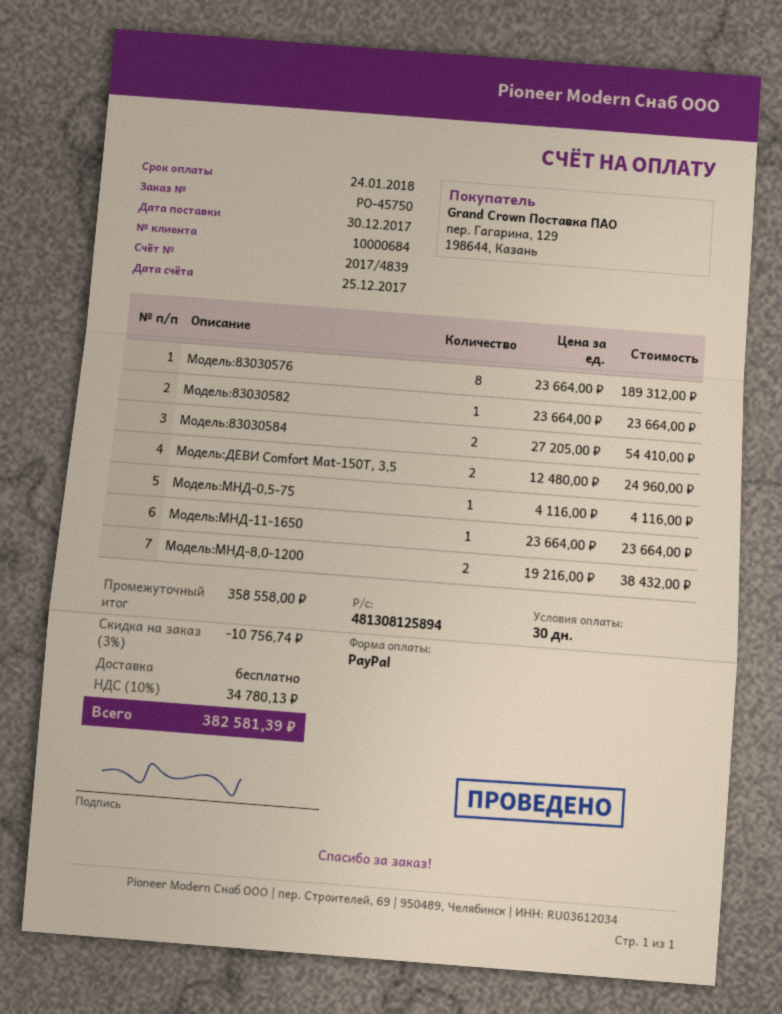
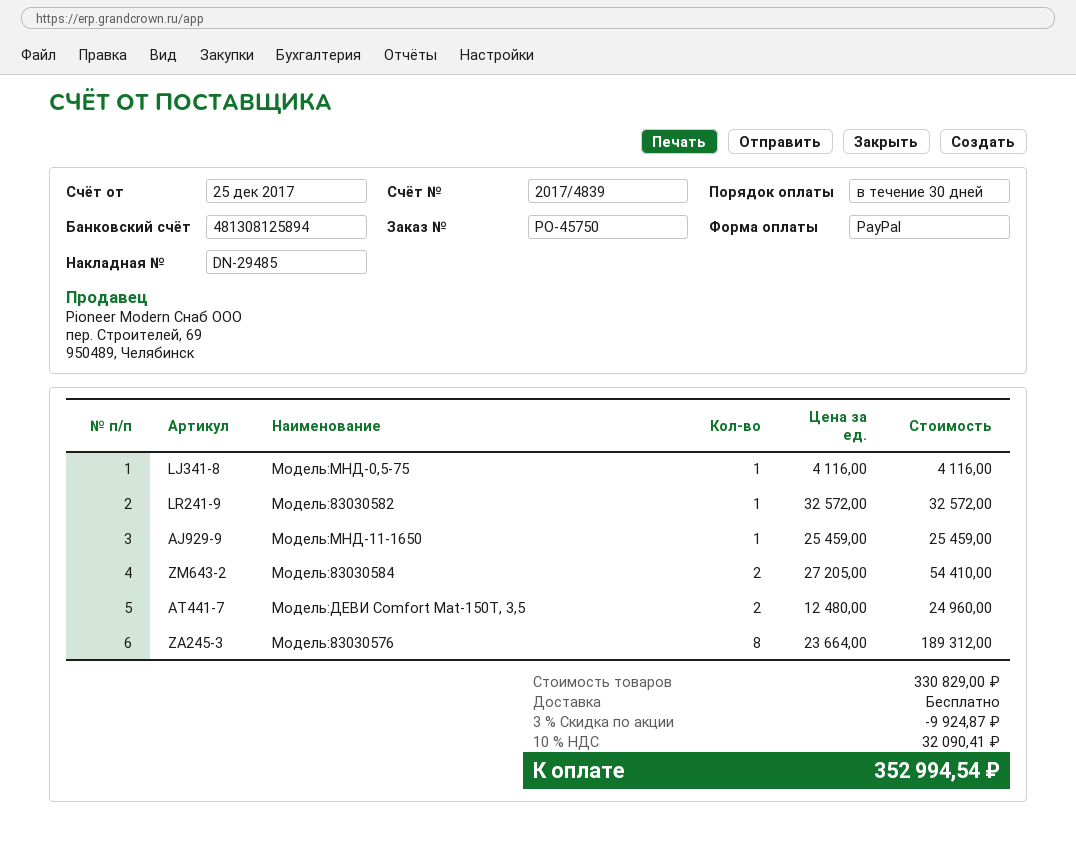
Модель:83030582: 1 x 23664.00 = 23664.00 -> 1 x 32572.00 = 32572.00
Модель:МНД-11-1650: 1 x 23664.00 = 23664.00 -> 1 x 25459.00 = 25459.00
Модель:МНД-8,0-1200: 2 x 19216.00 = 38432.00 -> none
subtotal: 358558.00 -> 330829.00
discount: 3% = 10756.74 -> 3% = 9924.87
tax: 10% = 34780.13 -> 10% = 32090.41
total: 382581.39 -> 352994.54

